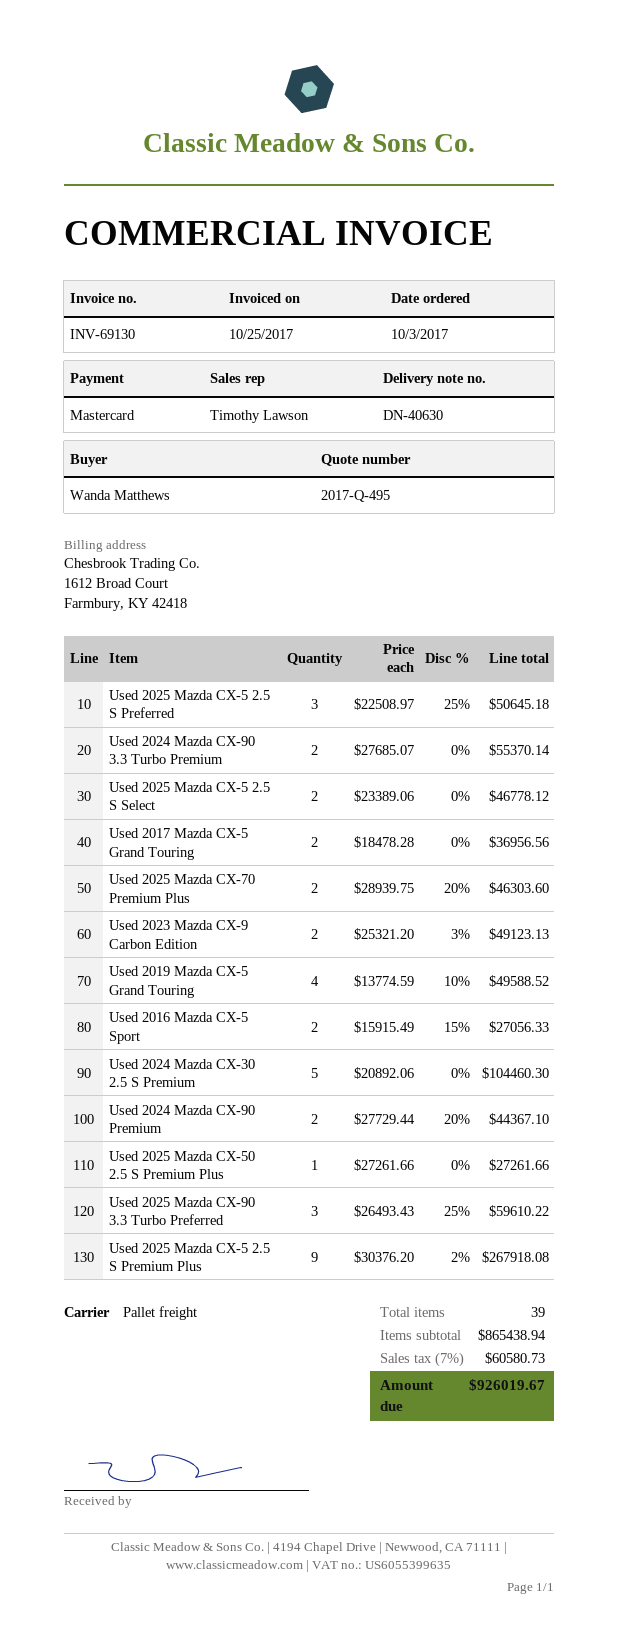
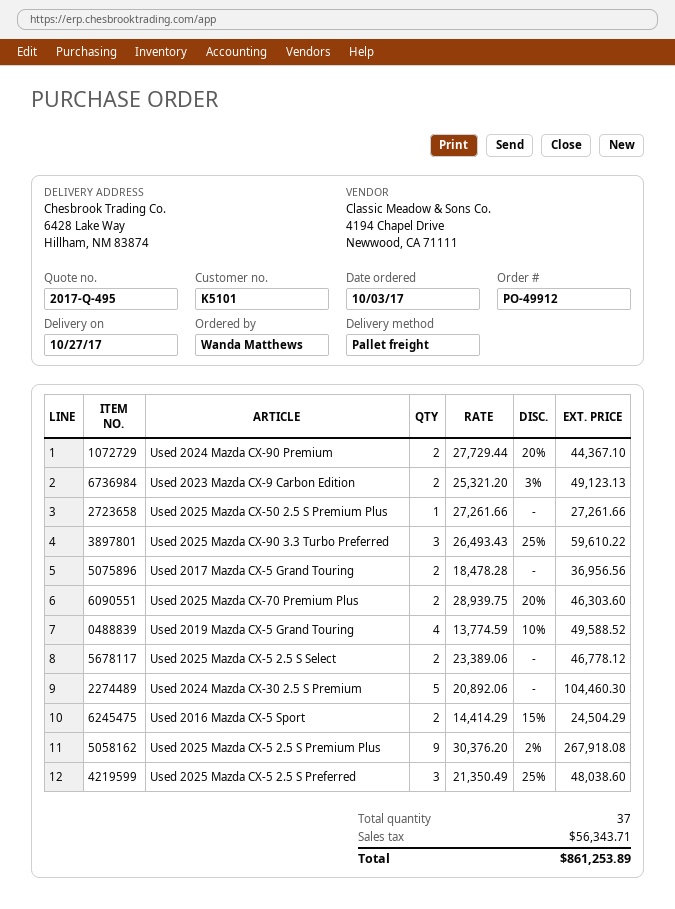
Used 2025 Mazda CX-5 2.5 S Preferred: 3 x 22508.97 - 25% = 50645.18 -> 3 x 21350.49 - 25% = 48038.60
Used 2024 Mazda CX-90 3.3 Turbo Premium: 2 x 27685.07 = 55370.14 -> none
Used 2016 Mazda CX-5 Sport: 2 x 15915.49 - 15% = 27056.33 -> 2 x 14414.29 - 15% = 24504.29
total quantity: 39 -> 37
tax: 60580.73 -> 56343.71
total: 926019.67 -> 861253.89

